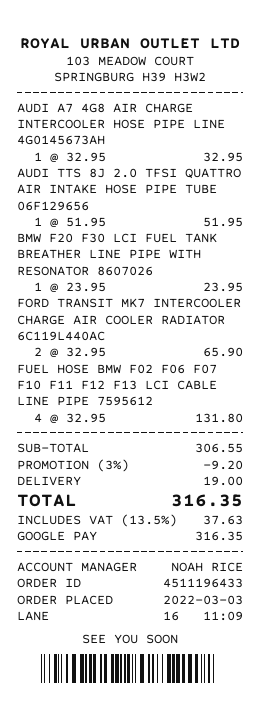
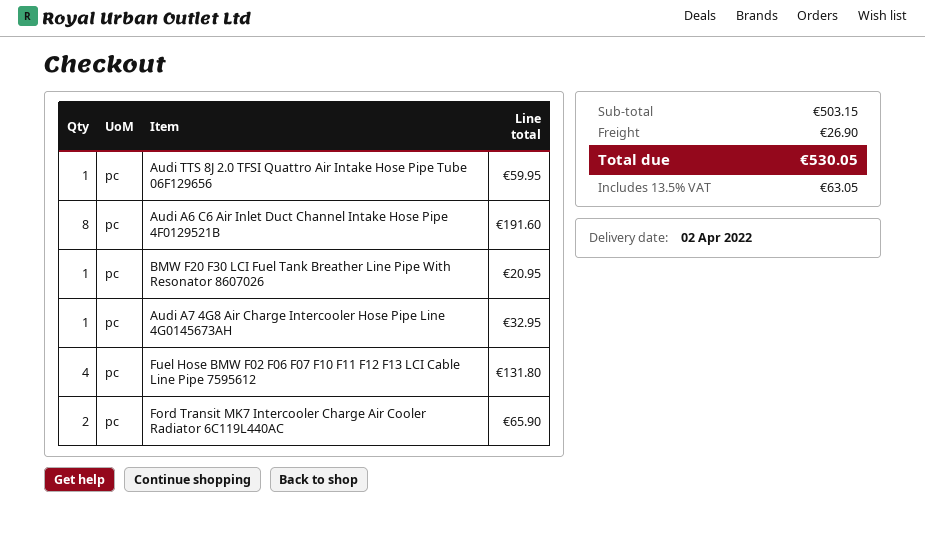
AUDI TTS 8J 2.0 TFSI QUATTRO AIR INTAKE HOSE PIPE TUBE 06F129656: 1 for 51.95 -> 1 for 59.95
BMW F20 F30 LCI FUEL TANK BREATHER LINE PIPE WITH RESONATOR 8607026: 1 for 23.95 -> 1 for 20.95
Audi A6 C6 Air Inlet Duct Channel Intake Hose Pipe 4F0129521B: none -> 8 for 191.60
subtotal: 306.55 -> 503.15
discount: 3% = 9.20 -> none
shipping: 19.00 -> 26.90
tax: 13.5% = 37.63 -> 13.5% = 63.05
total: 316.35 -> 530.05

